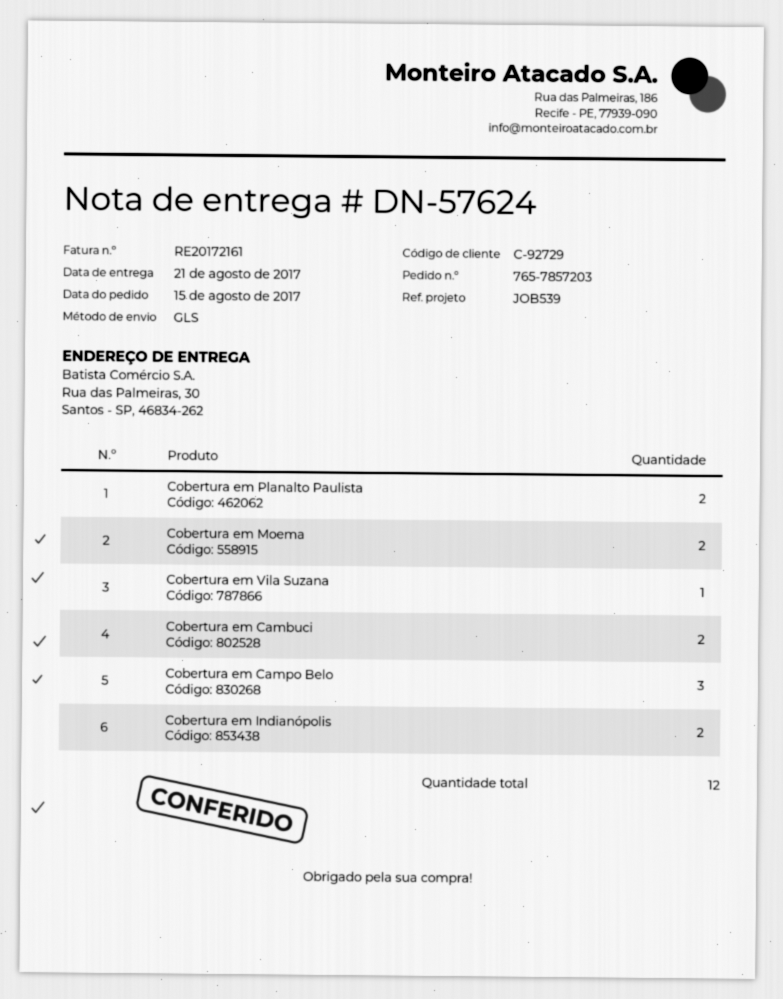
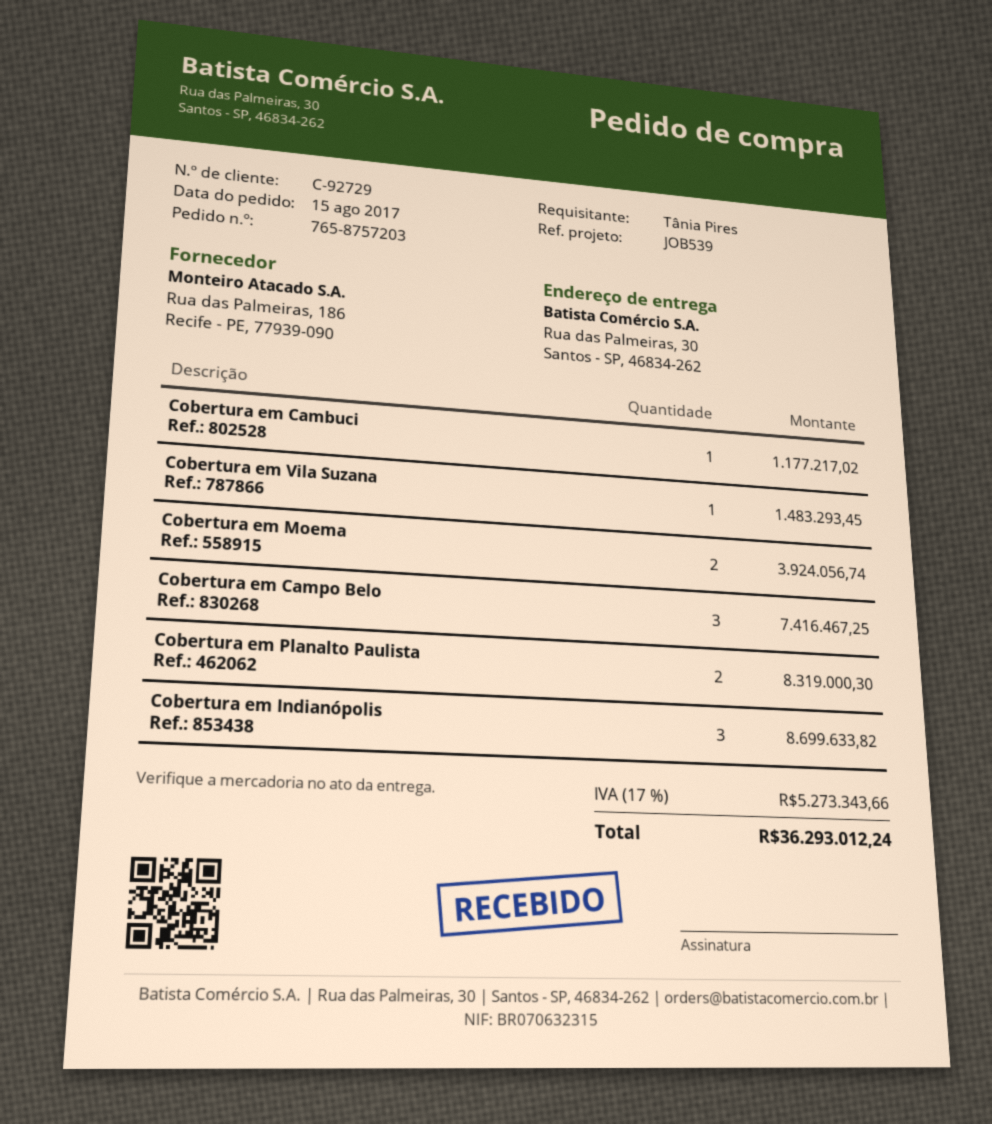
order number: 765-7857203 -> 765-8757203
Cobertura em Cambuci: 2 -> 1
Cobertura em Indianópolis: 2 -> 3

